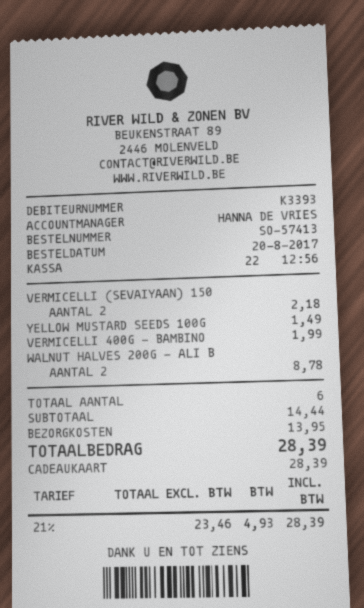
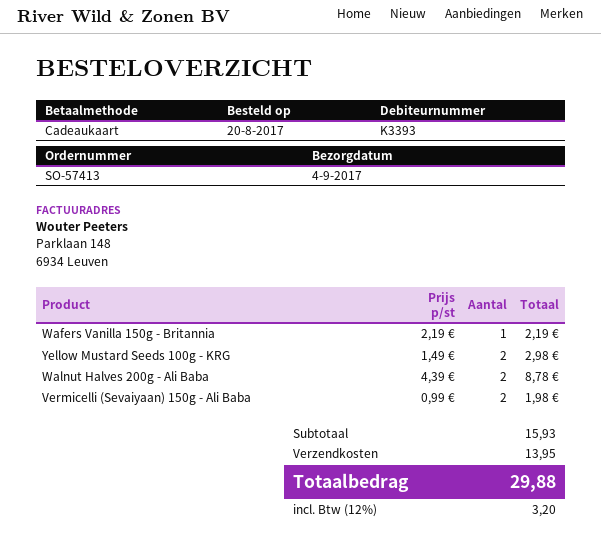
VERMICELLI (SEVAIYAAN) 150: 2 for 2.18 -> 2 for 1.98
YELLOW MUSTARD SEEDS 100G: 1 for 1.49 -> 2 for 2.98
VERMICELLI 400G - BAMBINO: 1 for 1.99 -> none
Wafers Vanilla 150g - Britannia: none -> 1 for 2.19
subtotal: 14.44 -> 15.93
tax: 21% = 4.93 -> 12% = 3.20
total: 28.39 -> 29.88

